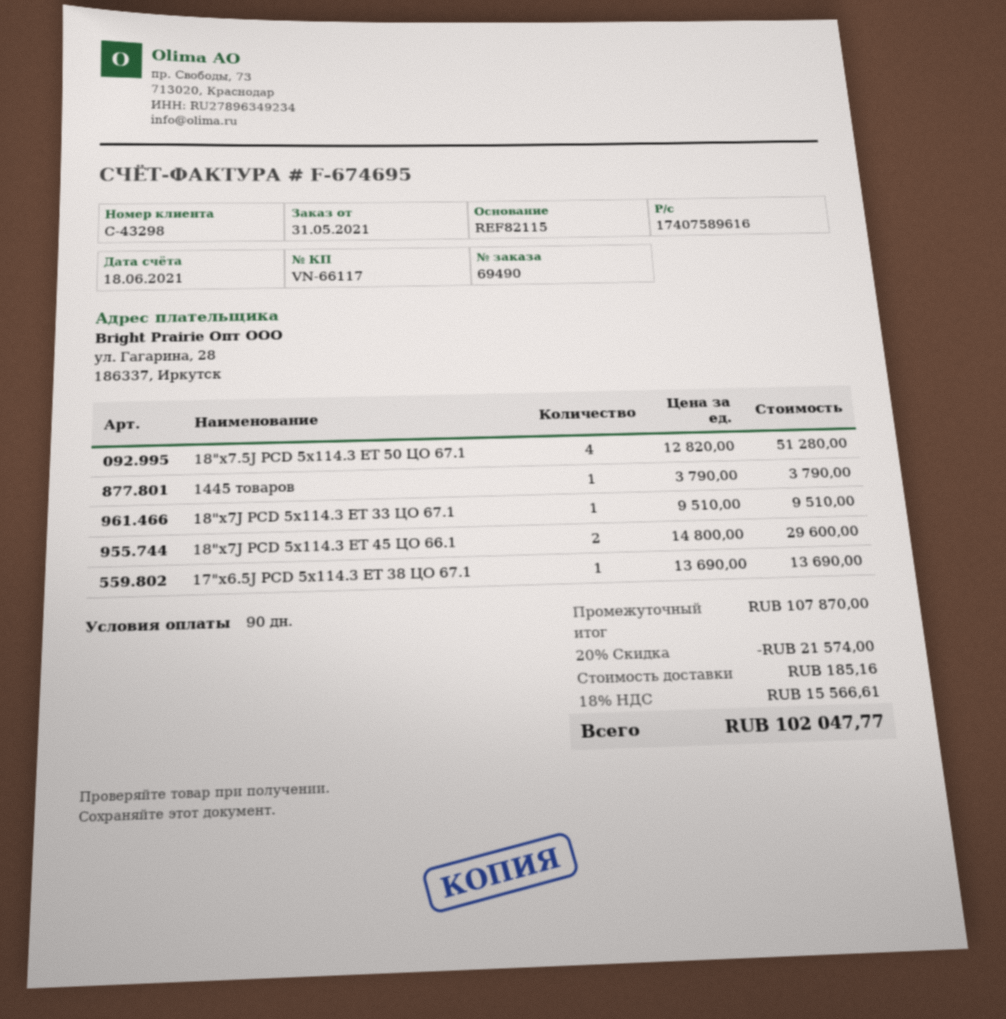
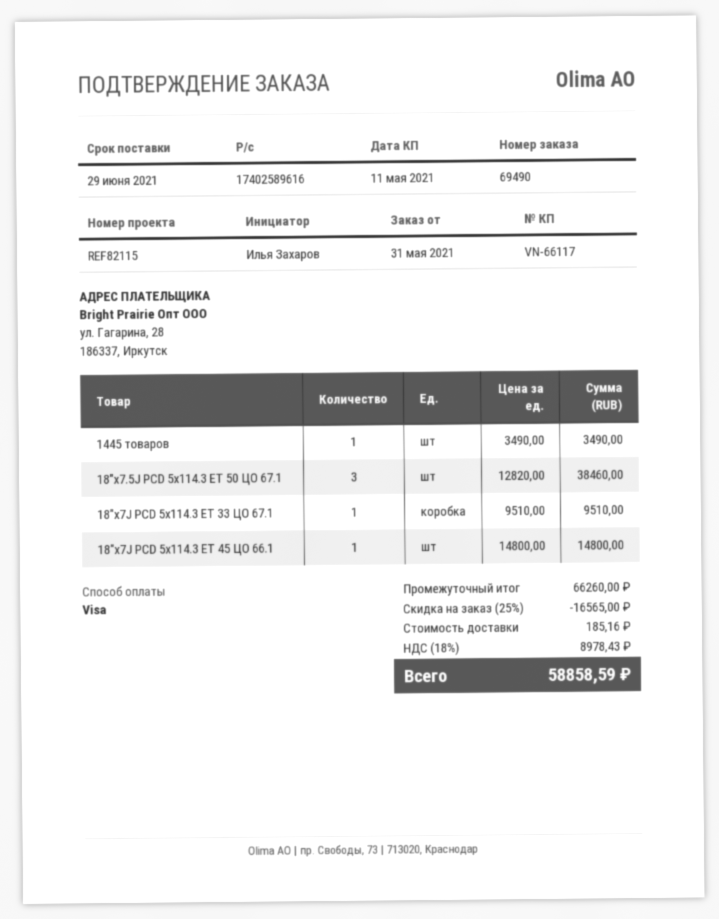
bank account: 17407589616 -> 17402589616
18"x7.5J PCD 5x114.3 ЕТ 50 ЦО 67.1: 4 x 12820.00 = 51280.00 -> 3 x 12820.00 = 38460.00
1445 товаров: 1 x 3790.00 = 3790.00 -> 1 x 3490.00 = 3490.00
18"x7J PCD 5x114.3 ЕТ 45 ЦО 66.1: 2 x 14800.00 = 29600.00 -> 1 x 14800.00 = 14800.00
17"x6.5J PCD 5x114.3 ЕТ 38 ЦО 67.1: 1 x 13690.00 = 13690.00 -> none
subtotal: 107870.00 -> 66260.00
discount: 20% = 21574.00 -> 25% = 16565.00
tax: 18% = 15566.61 -> 18% = 8978.43
total: 102047.77 -> 58858.59

